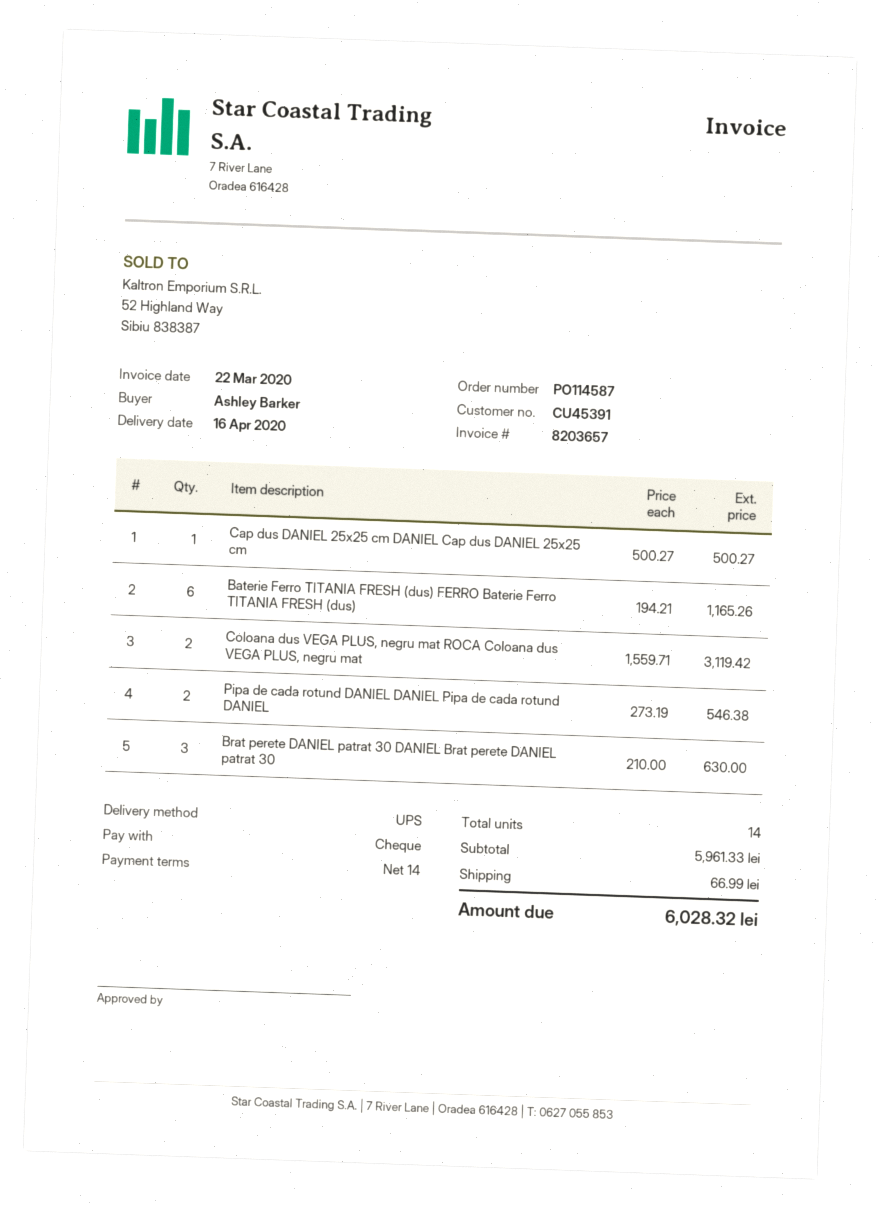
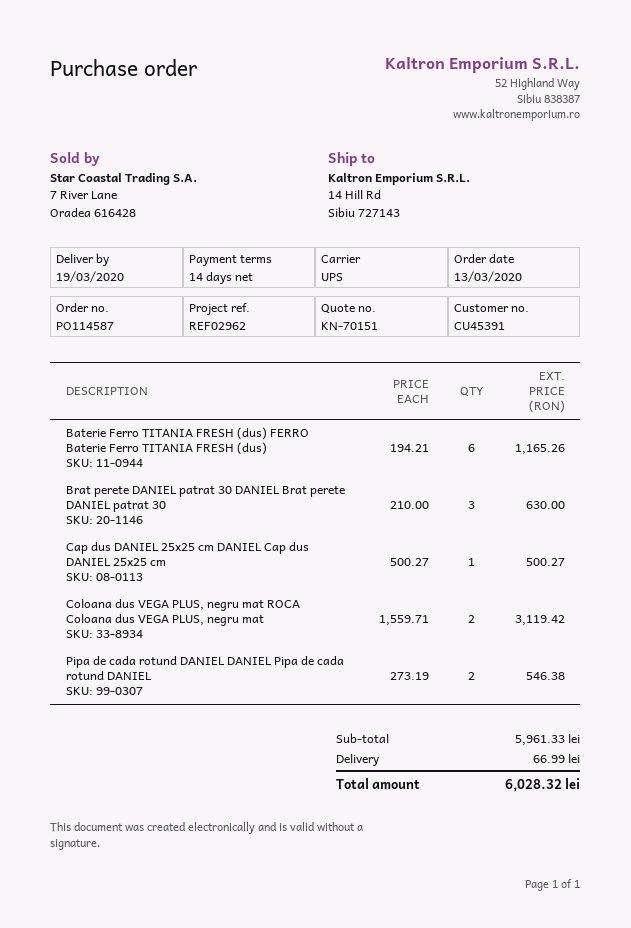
delivery date: 2020-04-16 -> 2020-03-19

